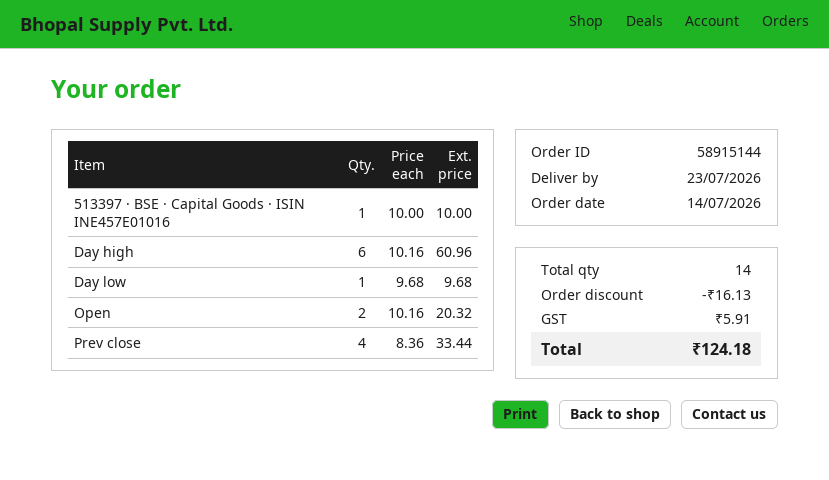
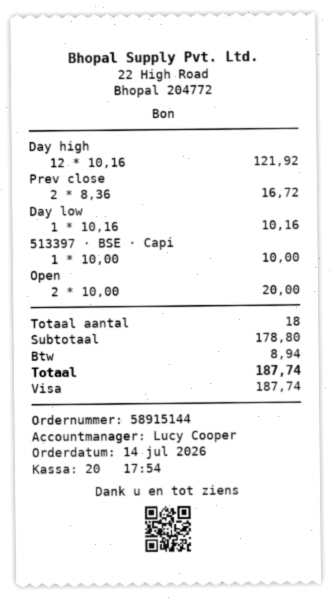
Day high: 6 x 10.16 = 60.96 -> 12 x 10.16 = 121.92
Day low: 1 x 9.68 = 9.68 -> 1 x 10.16 = 10.16
Open: 2 x 10.16 = 20.32 -> 2 x 10.00 = 20.00
Prev close: 4 x 8.36 = 33.44 -> 2 x 8.36 = 16.72
total quantity: 14 -> 18
discount: 16.13 -> none
tax: 5.91 -> 8.94
total: 124.18 -> 187.74

